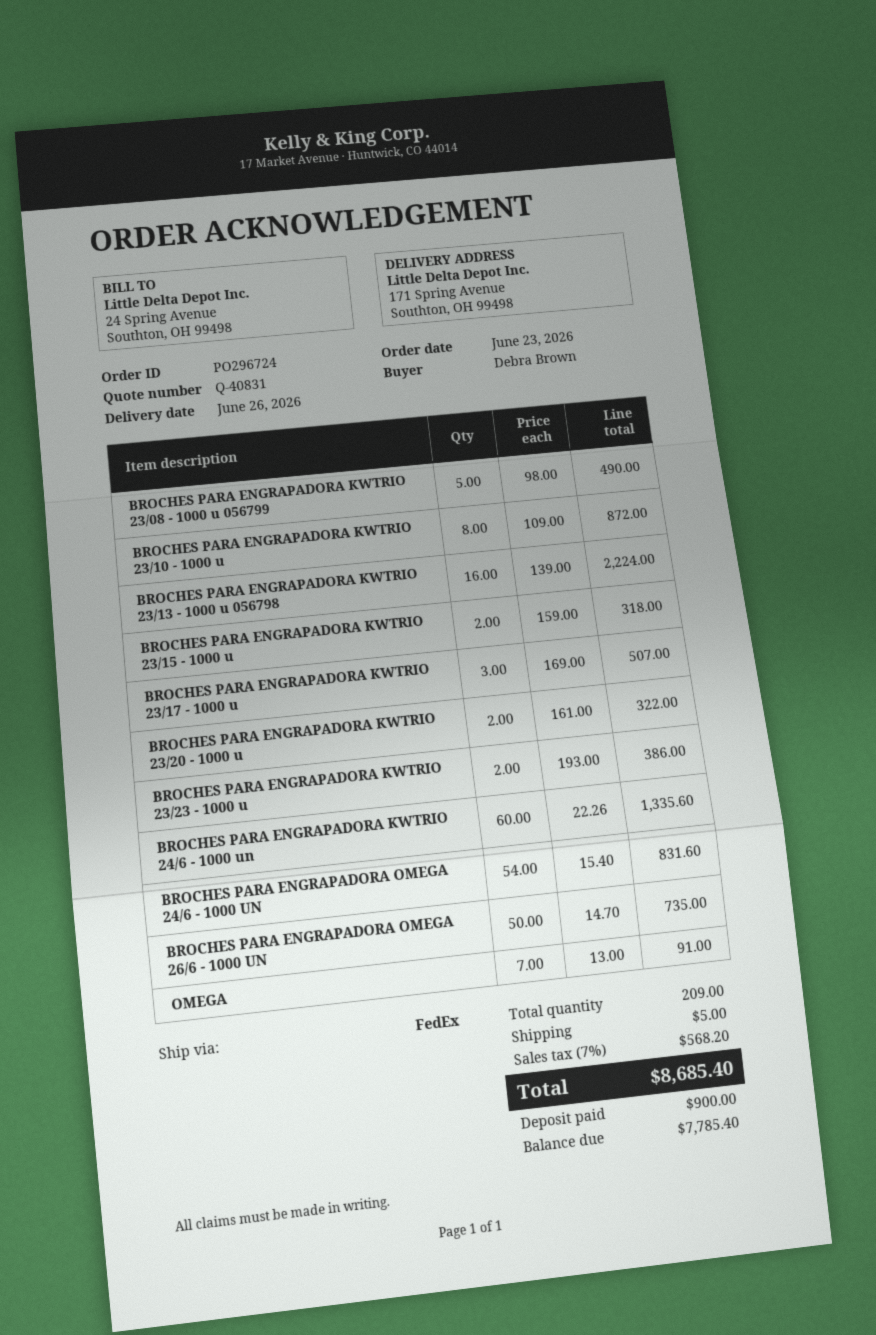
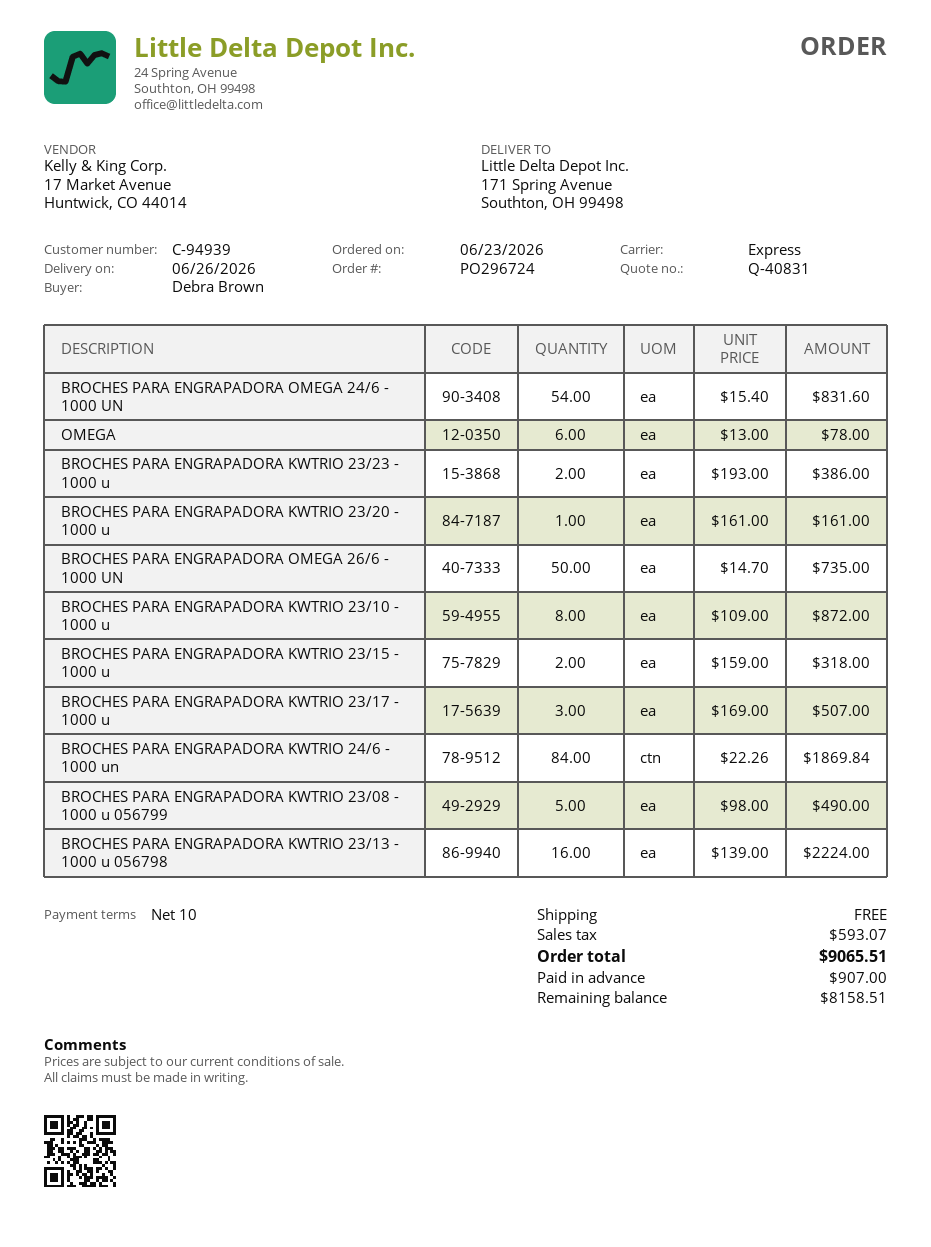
shipping method: FedEx -> express
BROCHES PARA ENGRAPADORA KWTRIO 23/20 - 1000 u: 2 x 161.00 = 322.00 -> 1 x 161.00 = 161.00
BROCHES PARA ENGRAPADORA KWTRIO 24/6 - 1000 un: 60 x 22.26 = 1335.60 -> 84 x 22.26 = 1869.84
OMEGA: 7 x 13.00 = 91.00 -> 6 x 13.00 = 78.00
shipping: 5.00 -> 0.00
tax: 568.20 -> 593.07
total: 8685.40 -> 9065.51
deposit: 900.00 -> 907.00
balance: 7785.40 -> 8158.51

